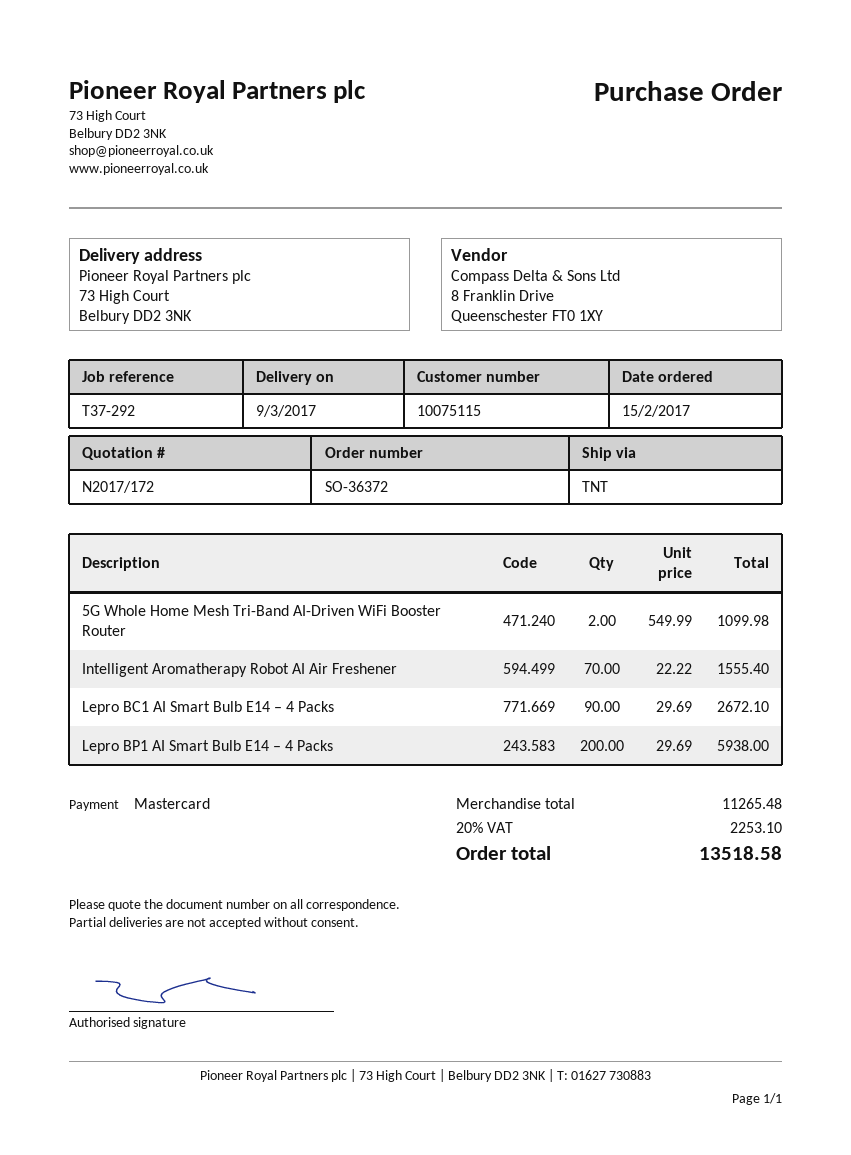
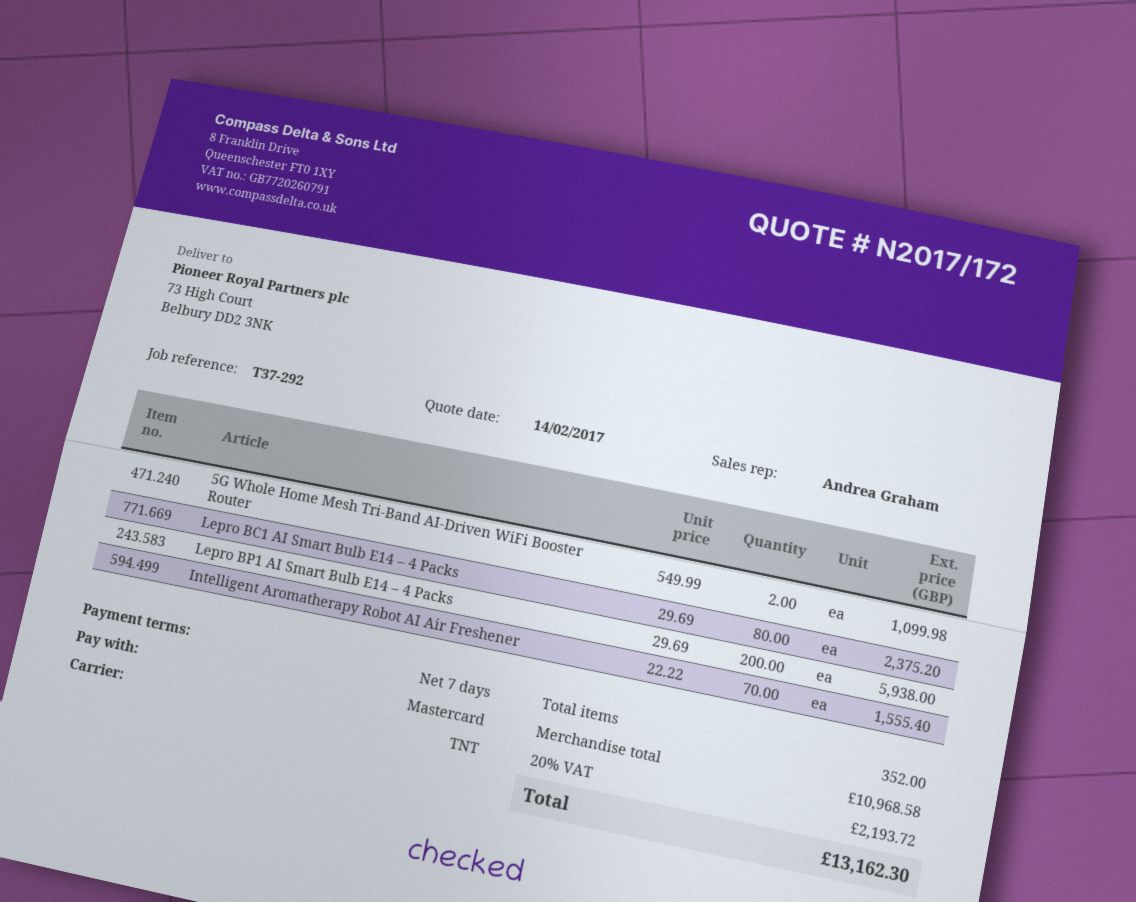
Lepro BC1 AI Smart Bulb E14 – 4 Packs: 90 x 29.69 = 2672.10 -> 80 x 29.69 = 2375.20
subtotal: 11265.48 -> 10968.58
tax: 20% = 2253.10 -> 20% = 2193.72
total: 13518.58 -> 13162.30

